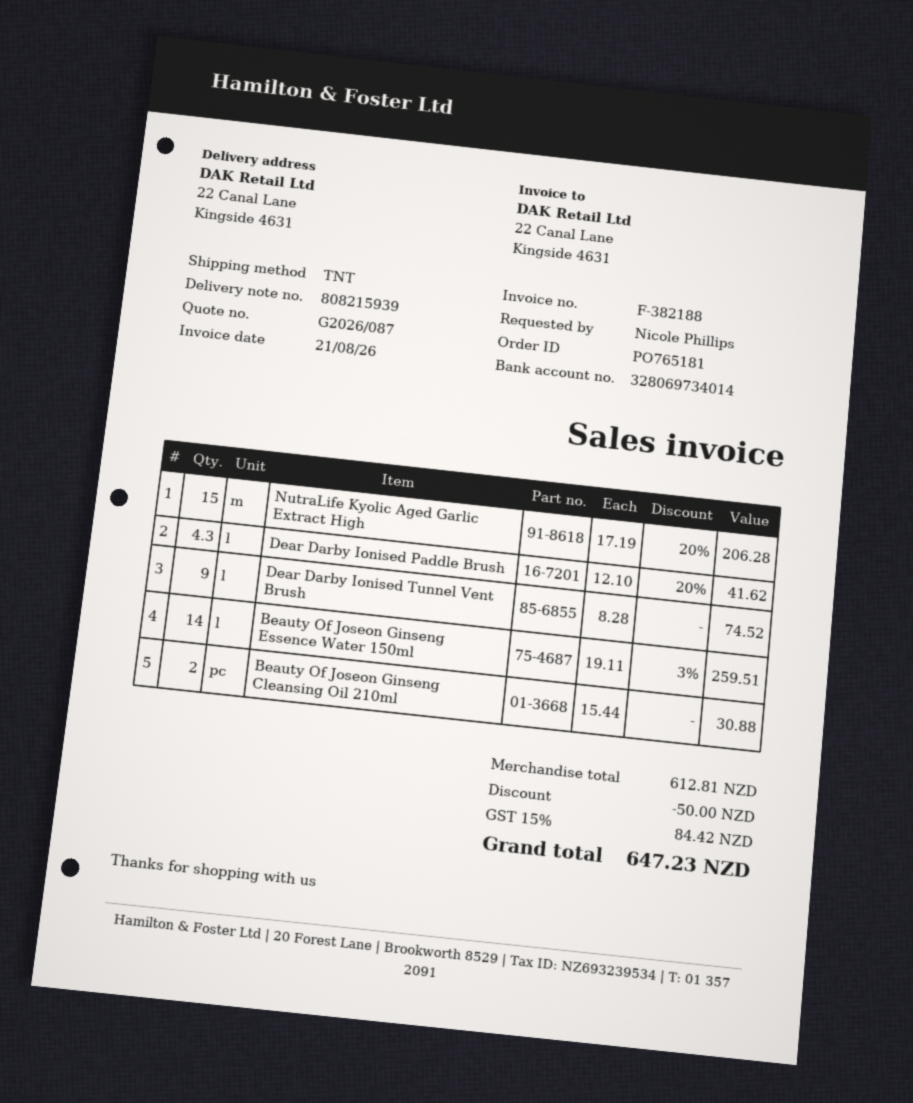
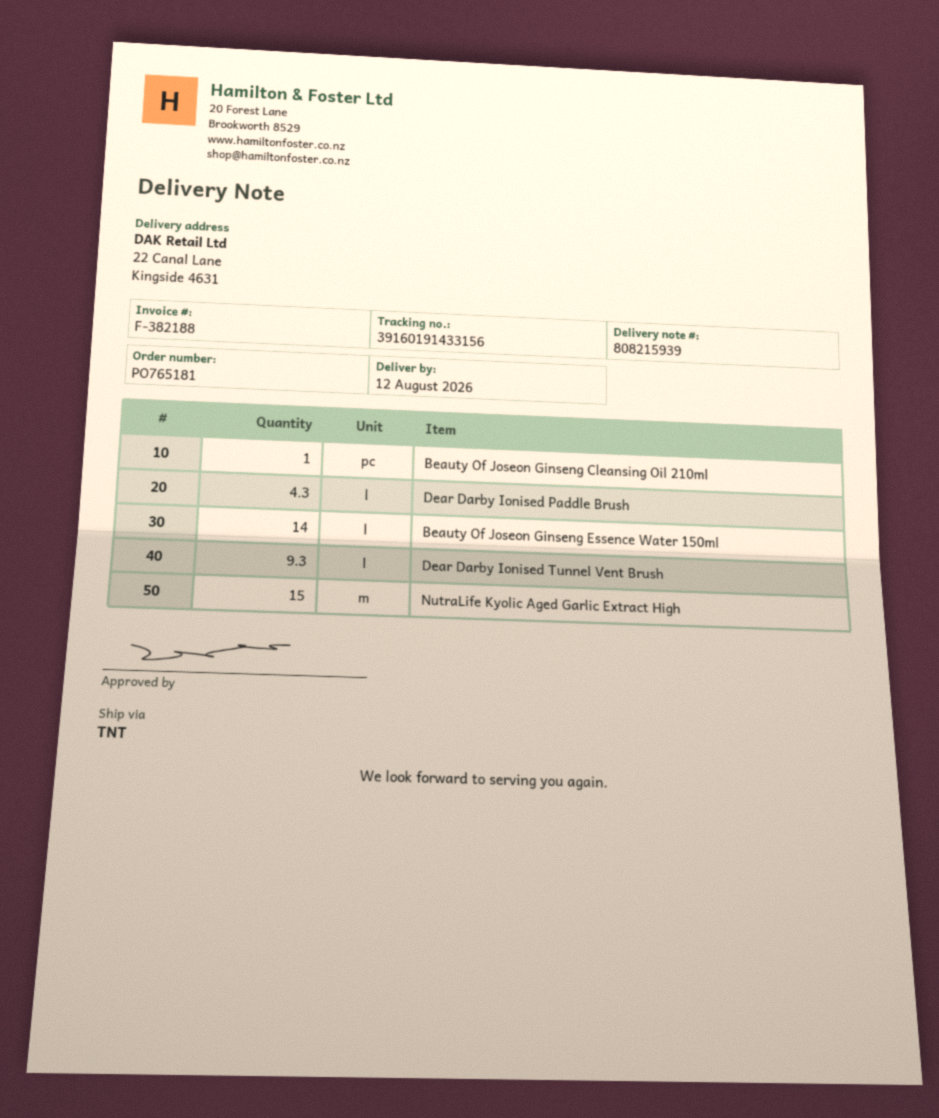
Dear Darby Ionised Tunnel Vent Brush: 9 -> 9.3
Beauty Of Joseon Ginseng Cleansing Oil 210ml: 2 -> 1

